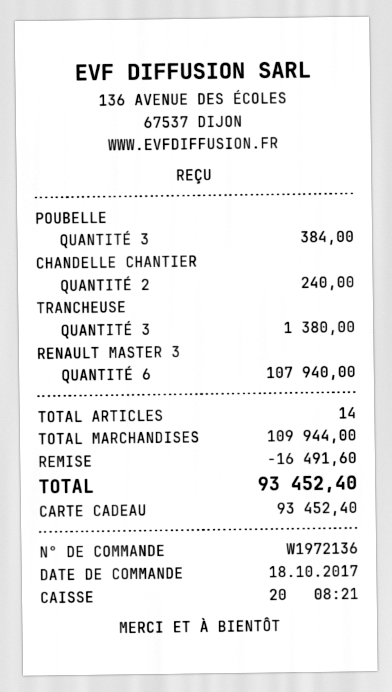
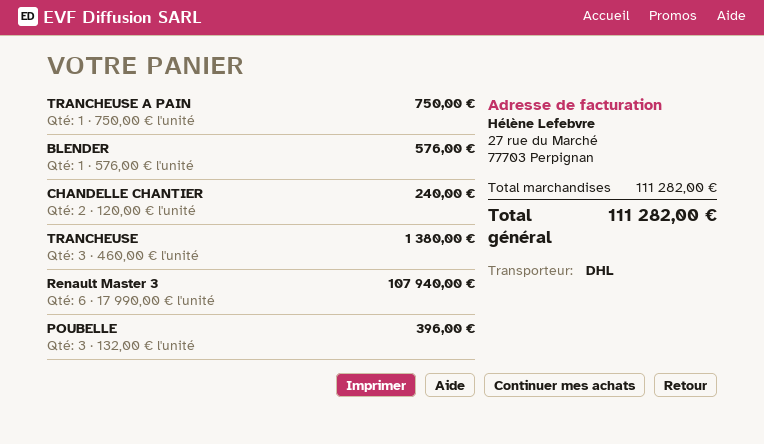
POUBELLE: 3 for 384.00 -> 3 for 396.00
TRANCHEUSE A PAIN: none -> 1 for 750.00
BLENDER: none -> 1 for 576.00
subtotal: 109944.00 -> 111282.00
discount: 16491.60 -> none
total: 93452.40 -> 111282.00

